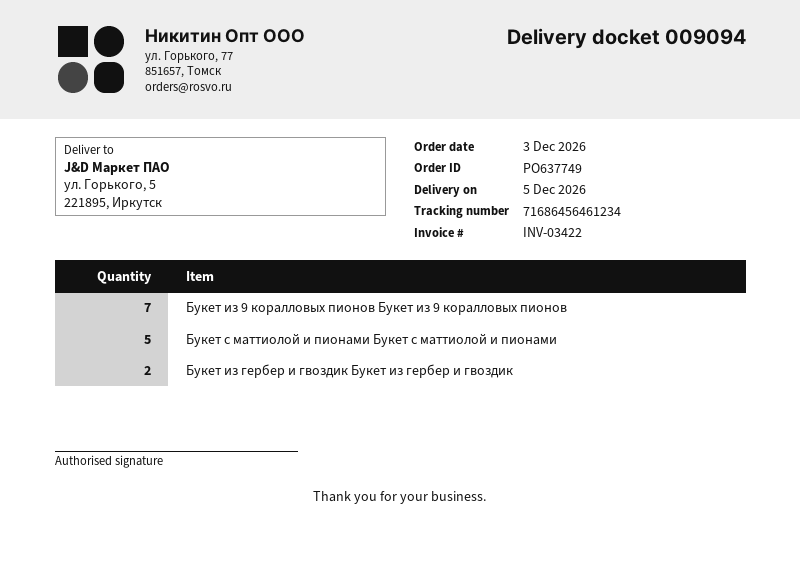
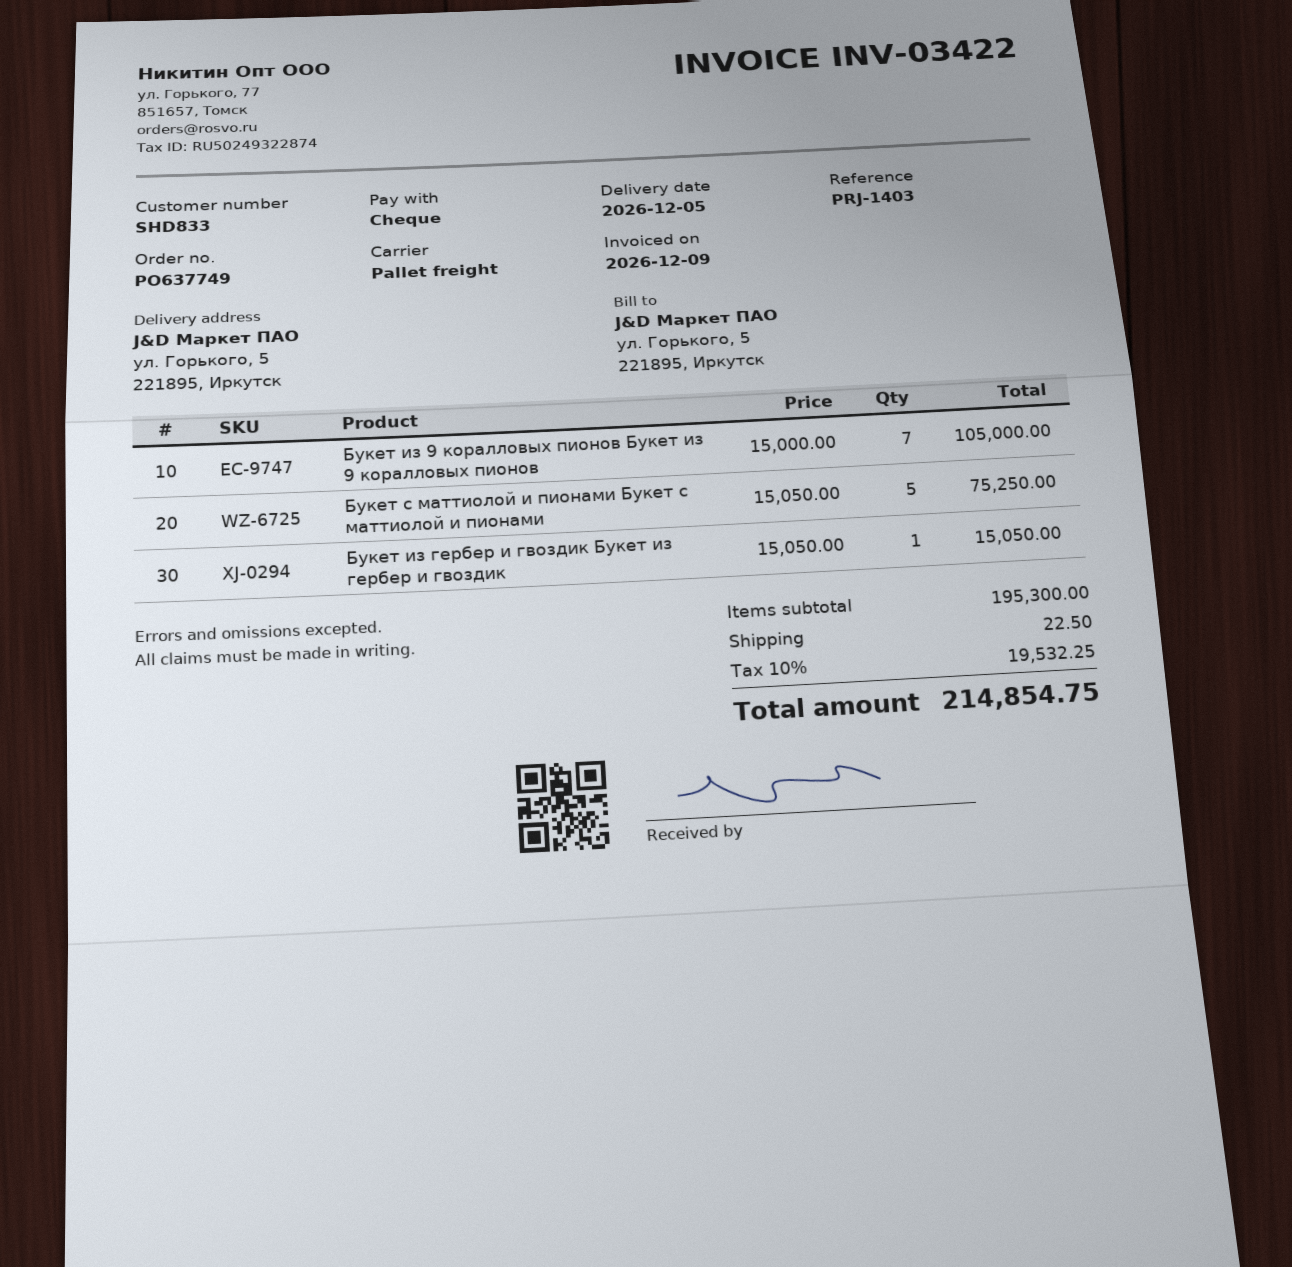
Букет из гербер и гвоздик Букет из гербер и гвоздик: 2 -> 1

